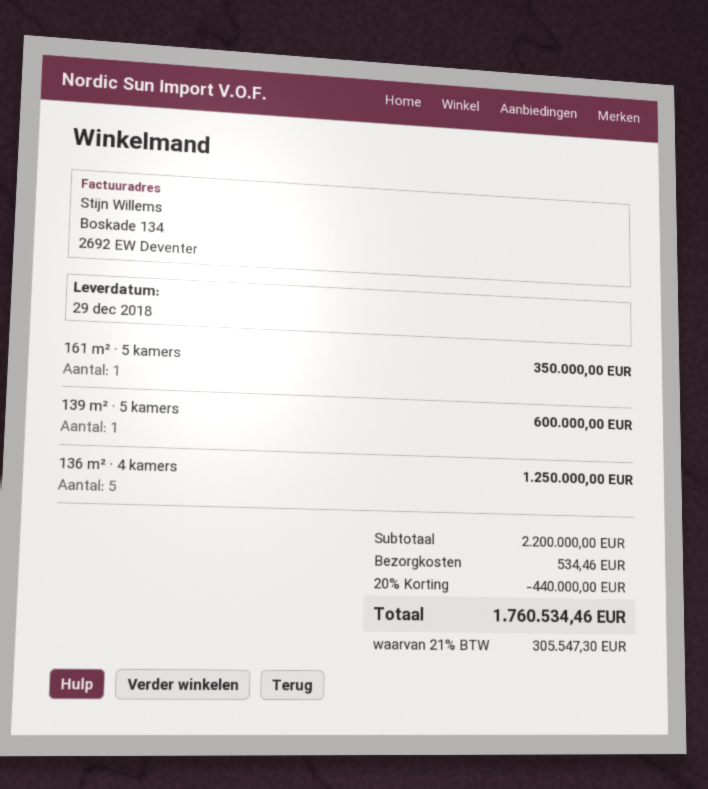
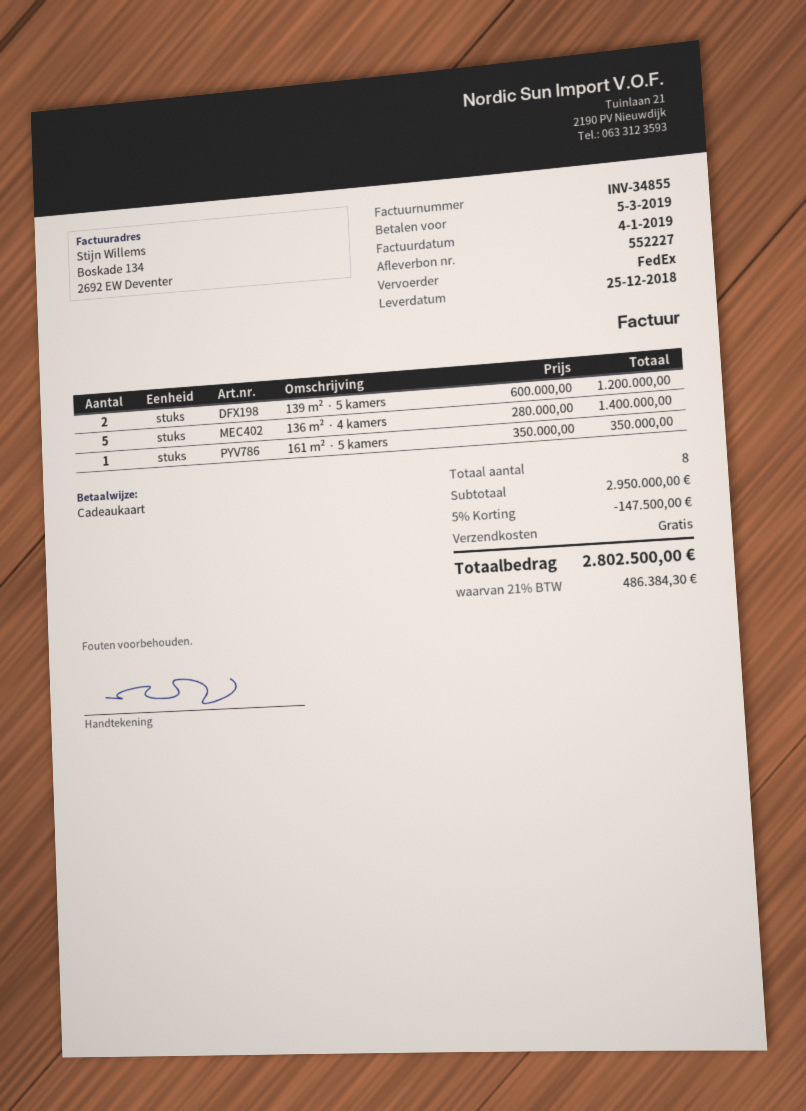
delivery date: 2018-12-29 -> 2018-12-25
139 m² · 5 kamers: 1 for 600000.00 -> 2 for 1200000.00
136 m² · 4 kamers: 5 for 1250000.00 -> 5 for 1400000.00
subtotal: 2200000.00 -> 2950000.00
discount: 20% = 440000.00 -> 5% = 147500.00
shipping: 534.46 -> 0.00
tax: 21% = 305547.30 -> 21% = 486384.30
total: 1760534.46 -> 2802500.00

